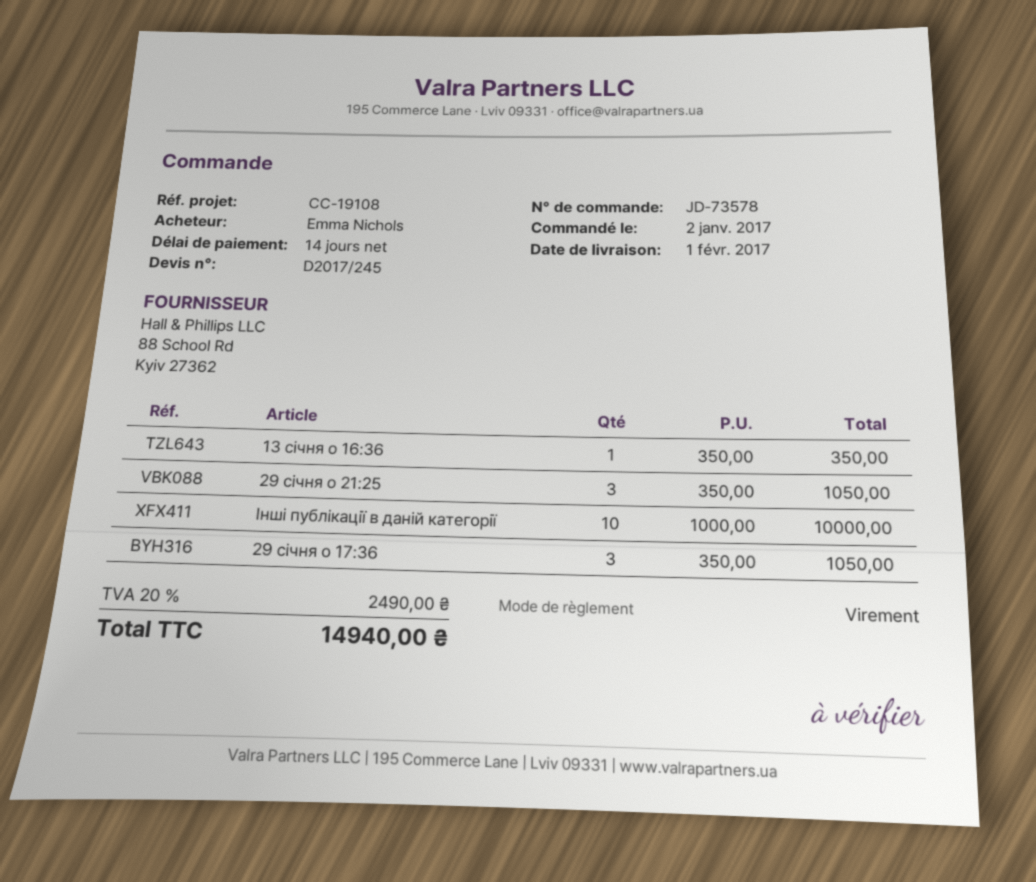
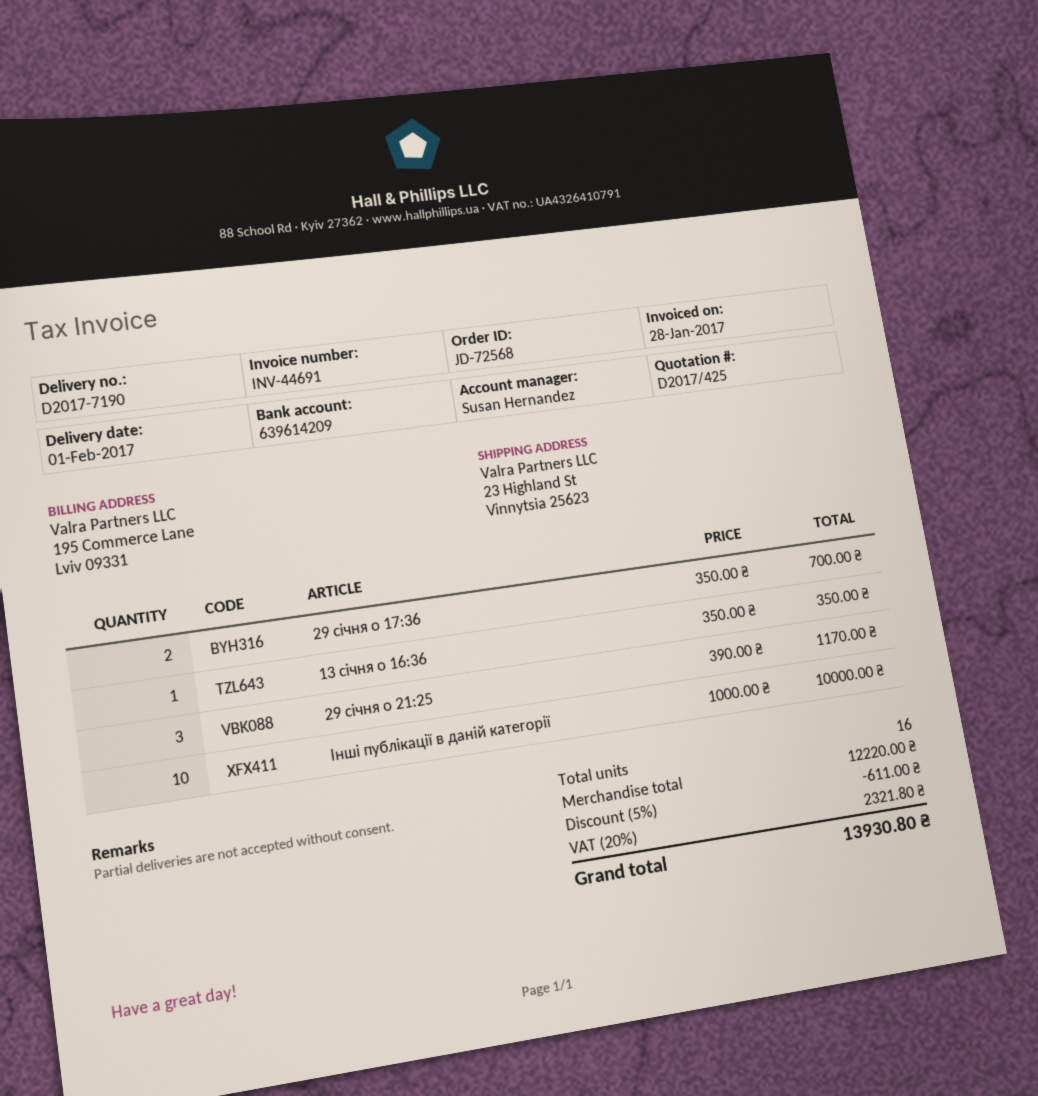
quote number: D2017/245 -> D2017/425
order number: JD-73578 -> JD-72568
29 січня о 21:25: 3 x 350.00 = 1050.00 -> 3 x 390.00 = 1170.00
29 січня о 17:36: 3 x 350.00 = 1050.00 -> 2 x 350.00 = 700.00
discount: none -> 5% = 611.00
tax: 20% = 2490.00 -> 20% = 2321.80
total: 14940.00 -> 13930.80

